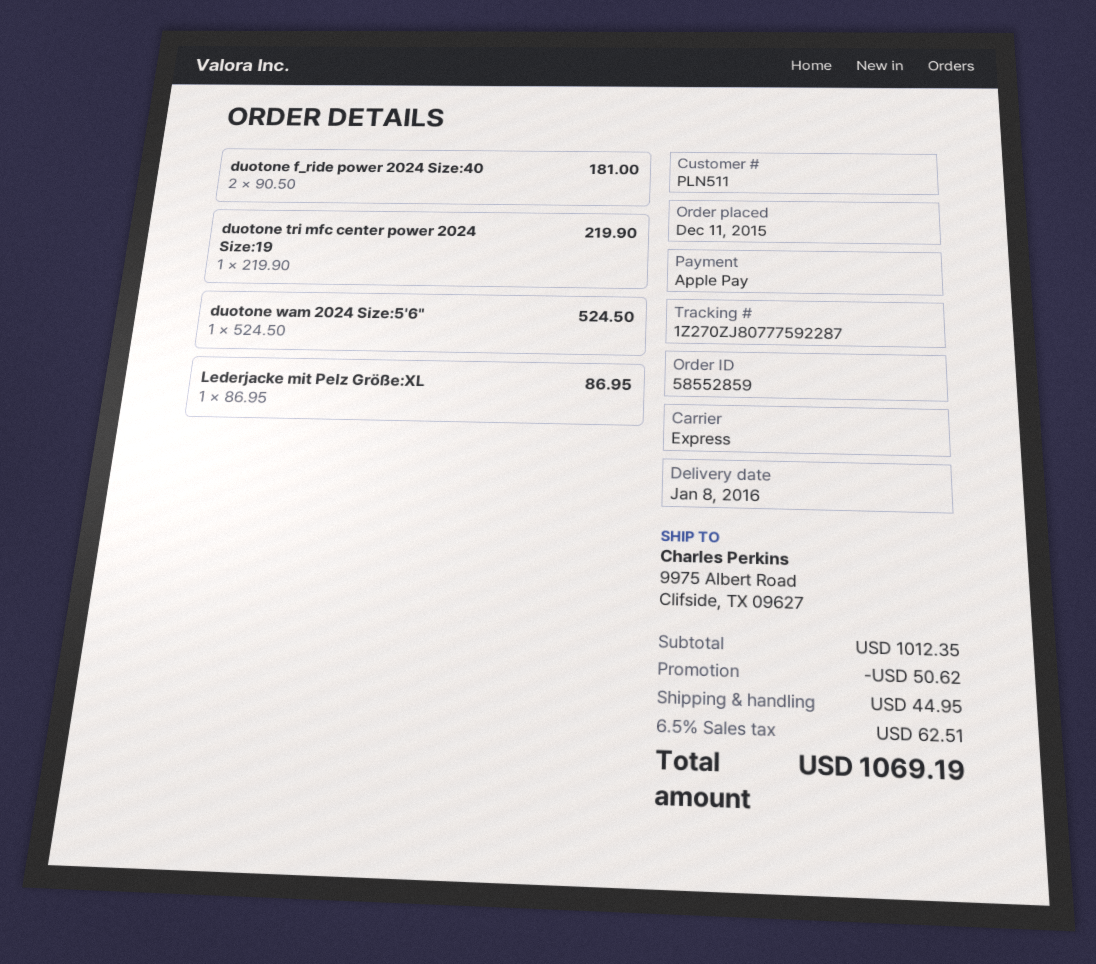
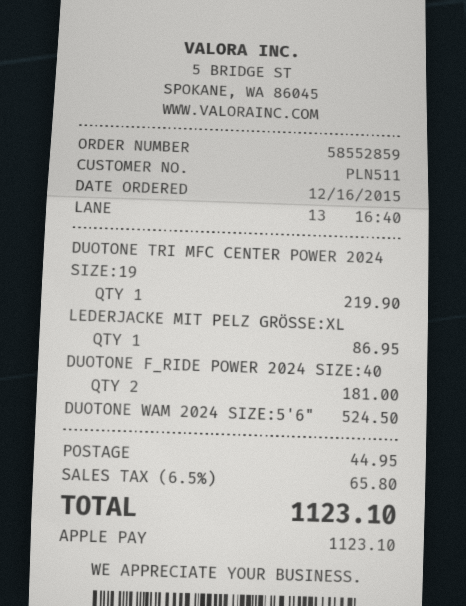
order date: 2015-12-11 -> 2015-12-16
discount: 50.62 -> none
tax: 6.5% = 62.51 -> 6.5% = 65.80
total: 1069.19 -> 1123.10

